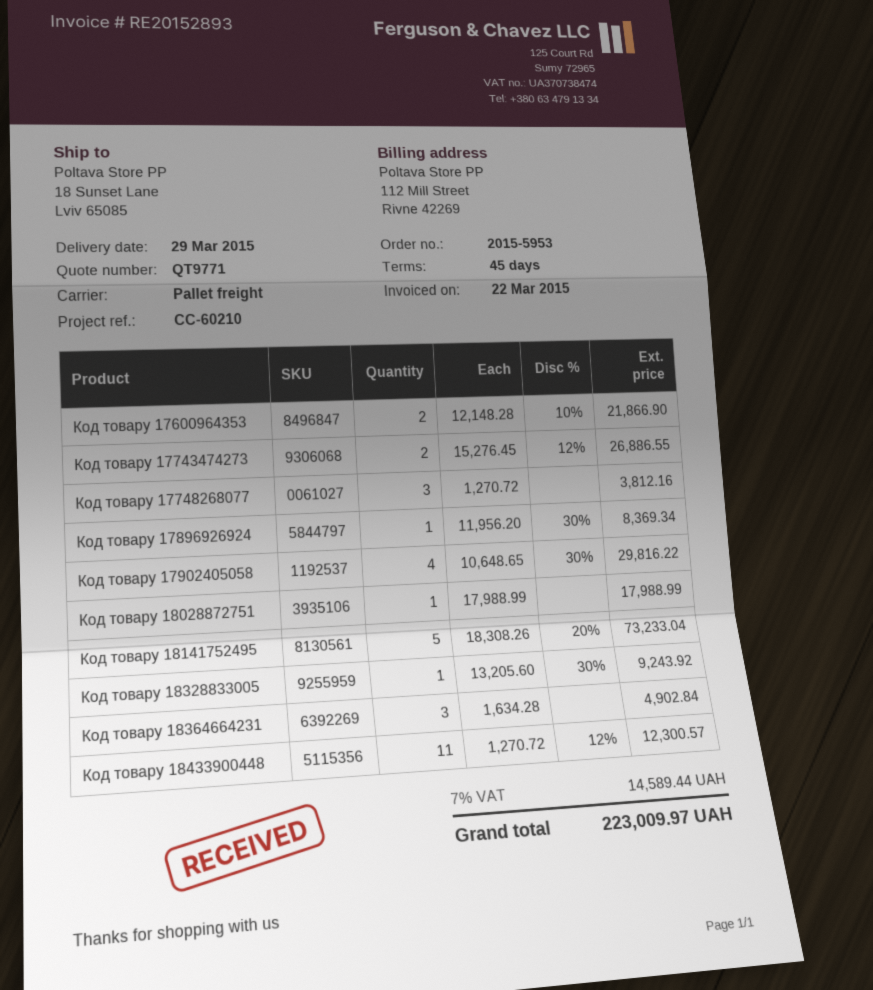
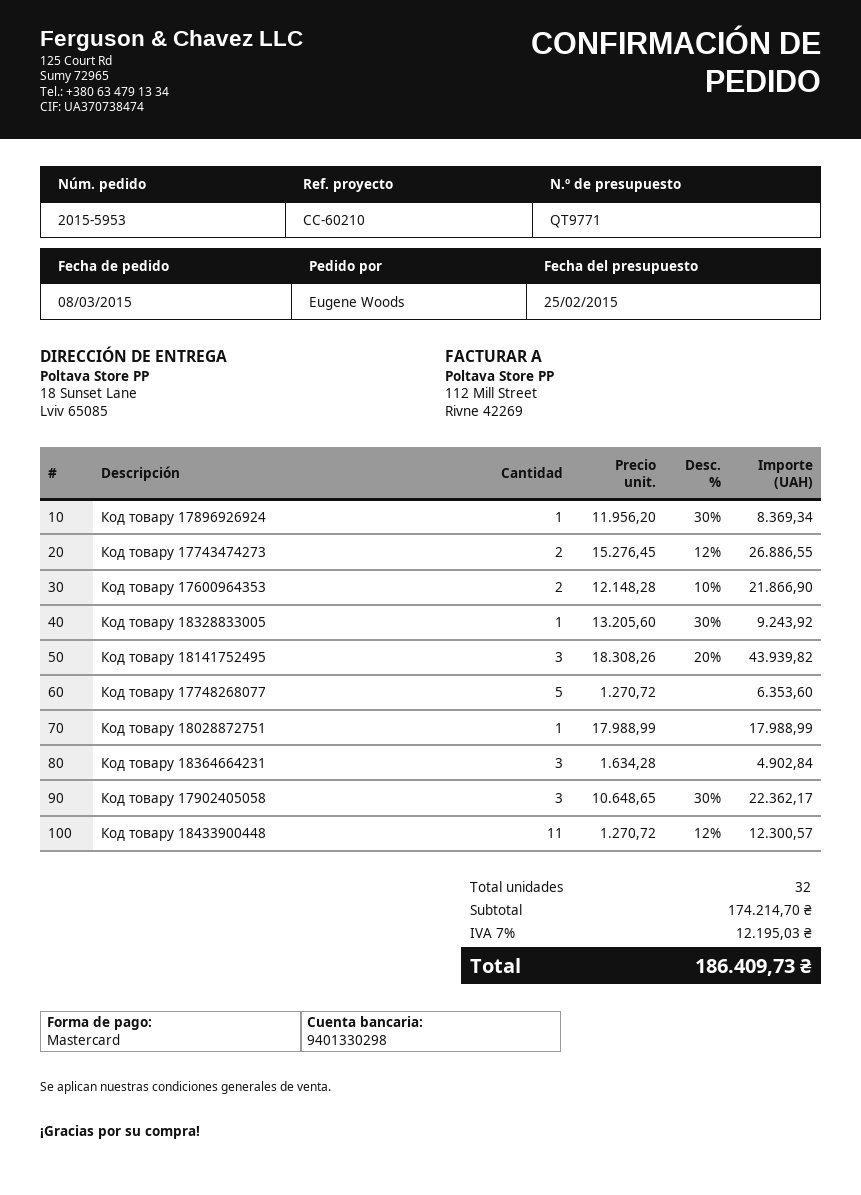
Код товару 17748268077: 3 x 1270.72 = 3812.16 -> 5 x 1270.72 = 6353.60
Код товару 17902405058: 4 x 10648.65 - 30% = 29816.22 -> 3 x 10648.65 - 30% = 22362.17
Код товару 18141752495: 5 x 18308.26 - 20% = 73233.04 -> 3 x 18308.26 - 20% = 43939.82
tax: 7% = 14589.44 -> 7% = 12195.03
total: 223009.97 -> 186409.73

